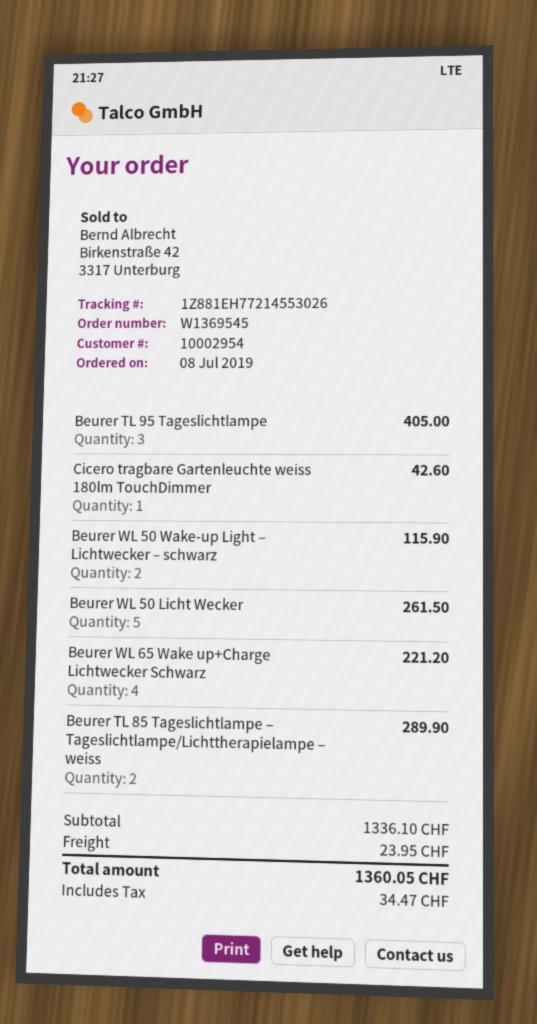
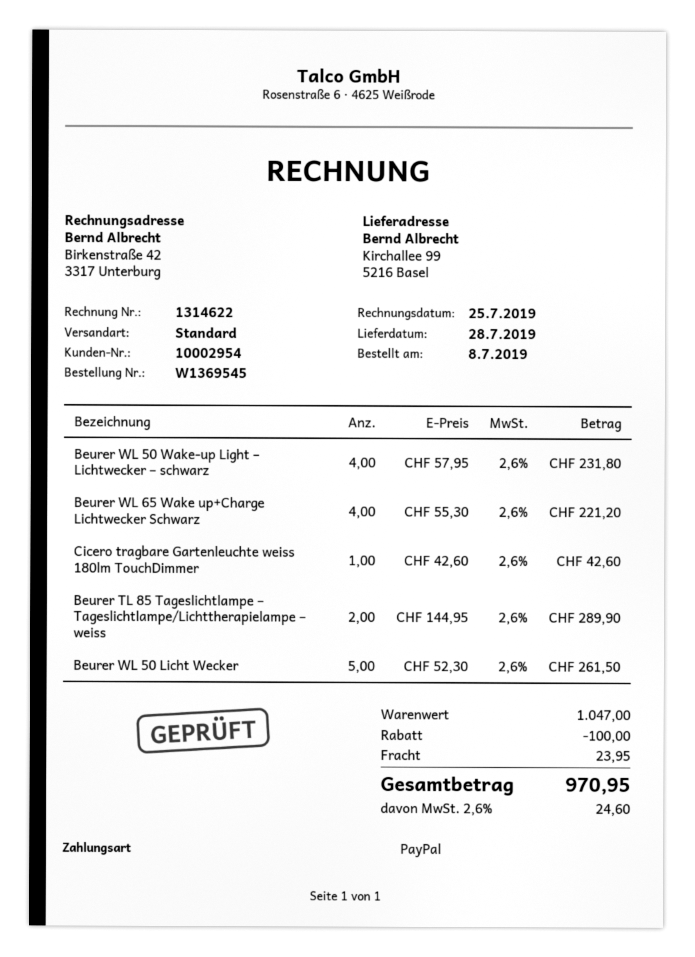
Beurer TL 95 Tageslichtlampe: 3 for 405.00 -> none
Beurer WL 50 Wake-up Light – Lichtwecker – schwarz: 2 for 115.90 -> 4 for 231.80
subtotal: 1336.10 -> 1047.00
discount: none -> 100.00
tax: 34.47 -> 24.60
total: 1360.05 -> 970.95

